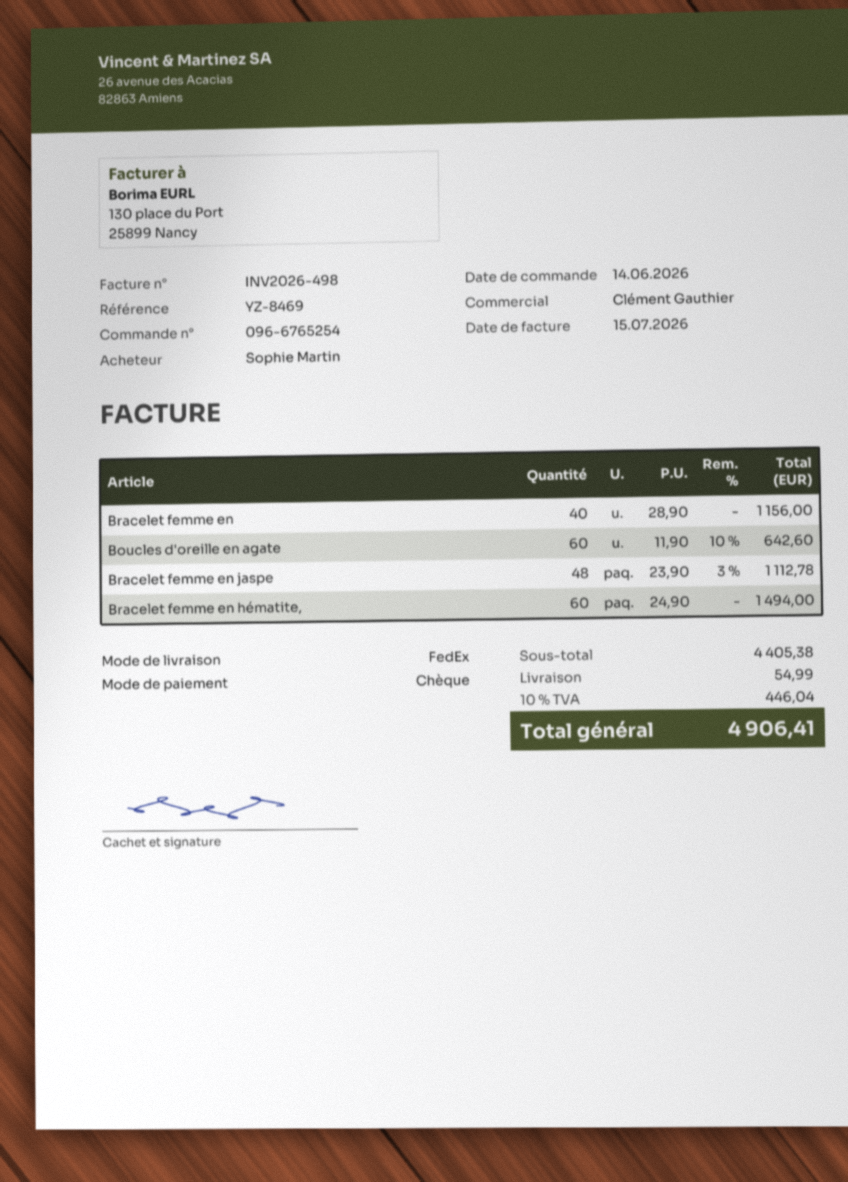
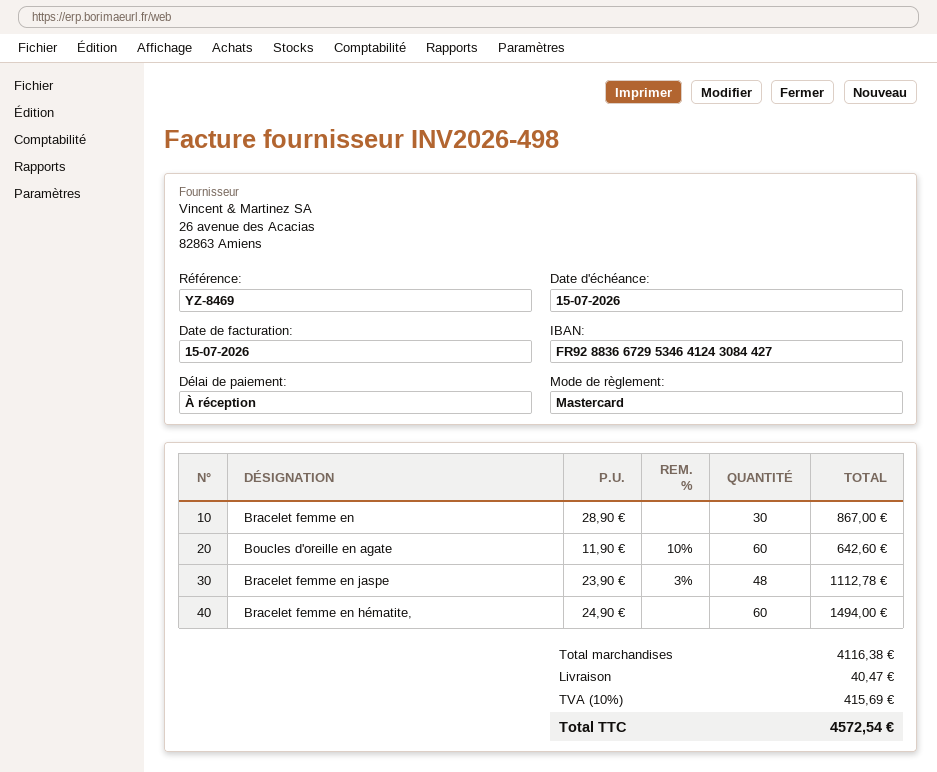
payment method: cheque -> Mastercard
Bracelet femme en: 40 x 28.90 = 1156.00 -> 30 x 28.90 = 867.00
subtotal: 4405.38 -> 4116.38
shipping: 54.99 -> 40.47
tax: 10% = 446.04 -> 10% = 415.69
total: 4906.41 -> 4572.54

